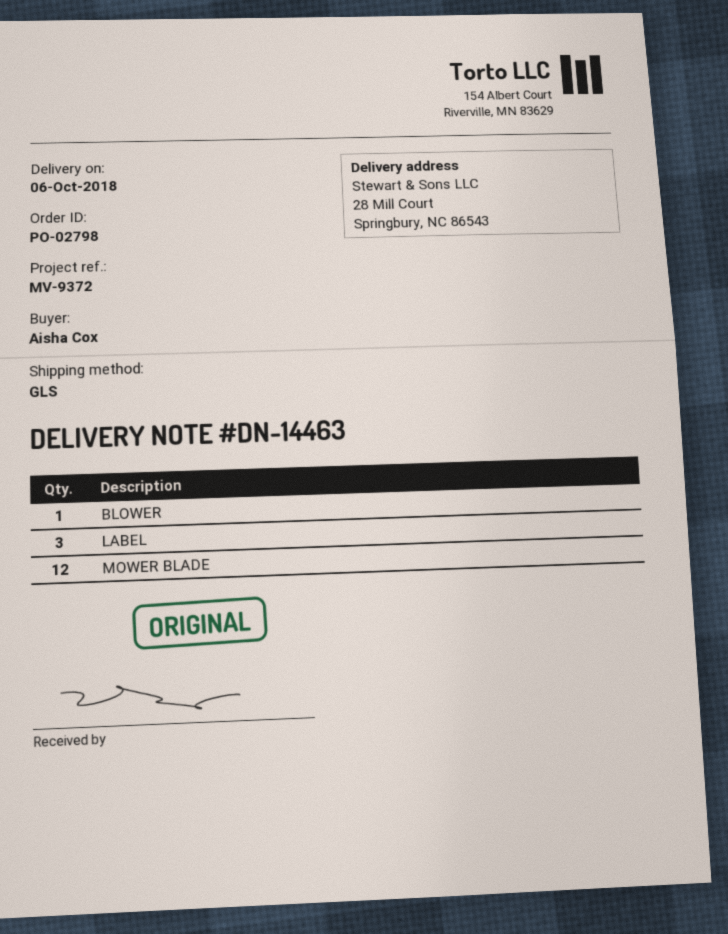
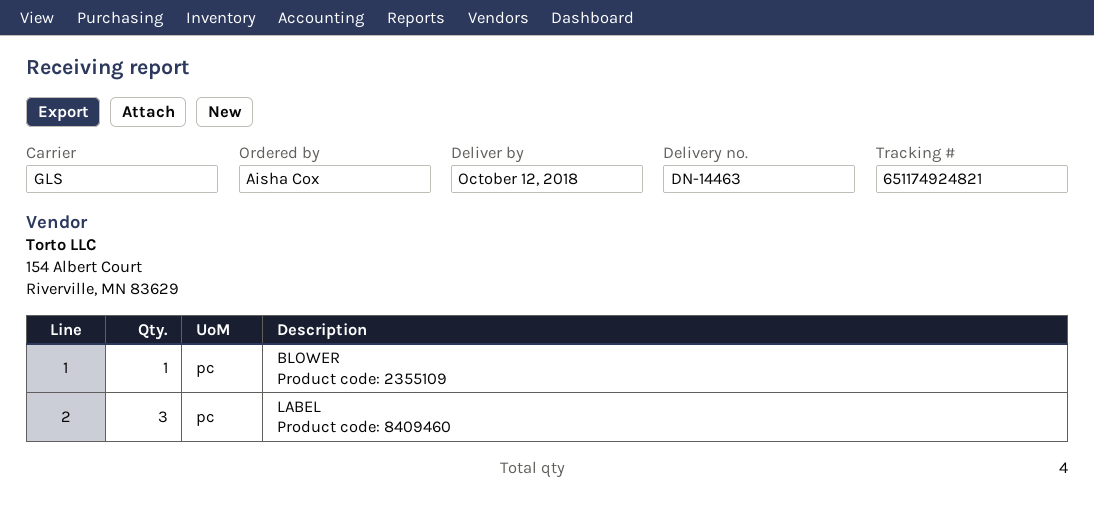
delivery date: 2018-10-06 -> 2018-10-12
MOWER BLADE: 12 -> none

